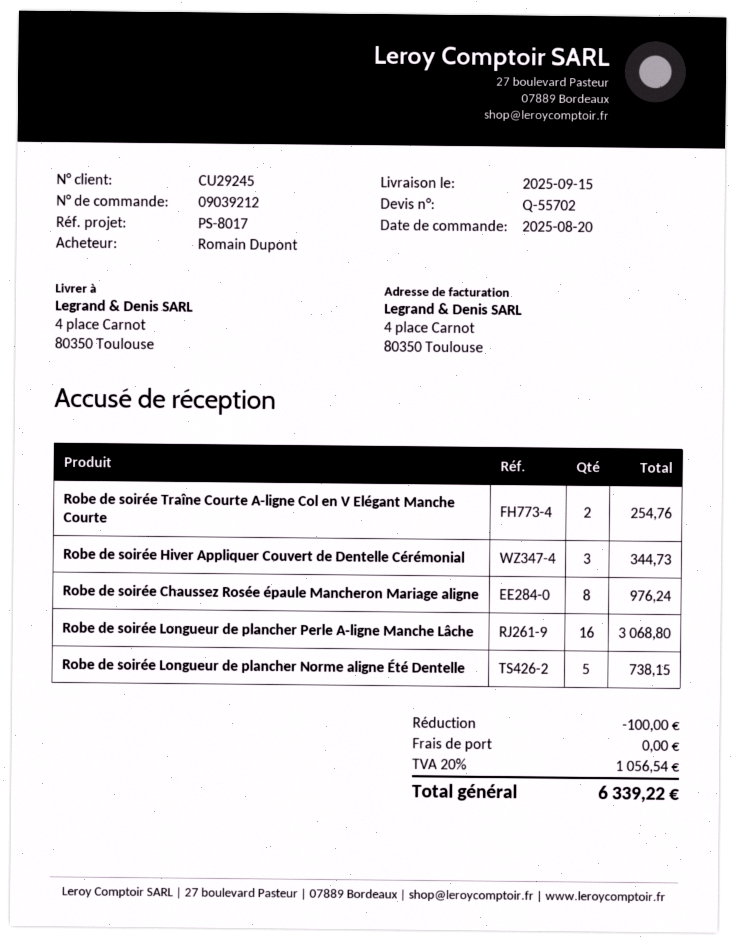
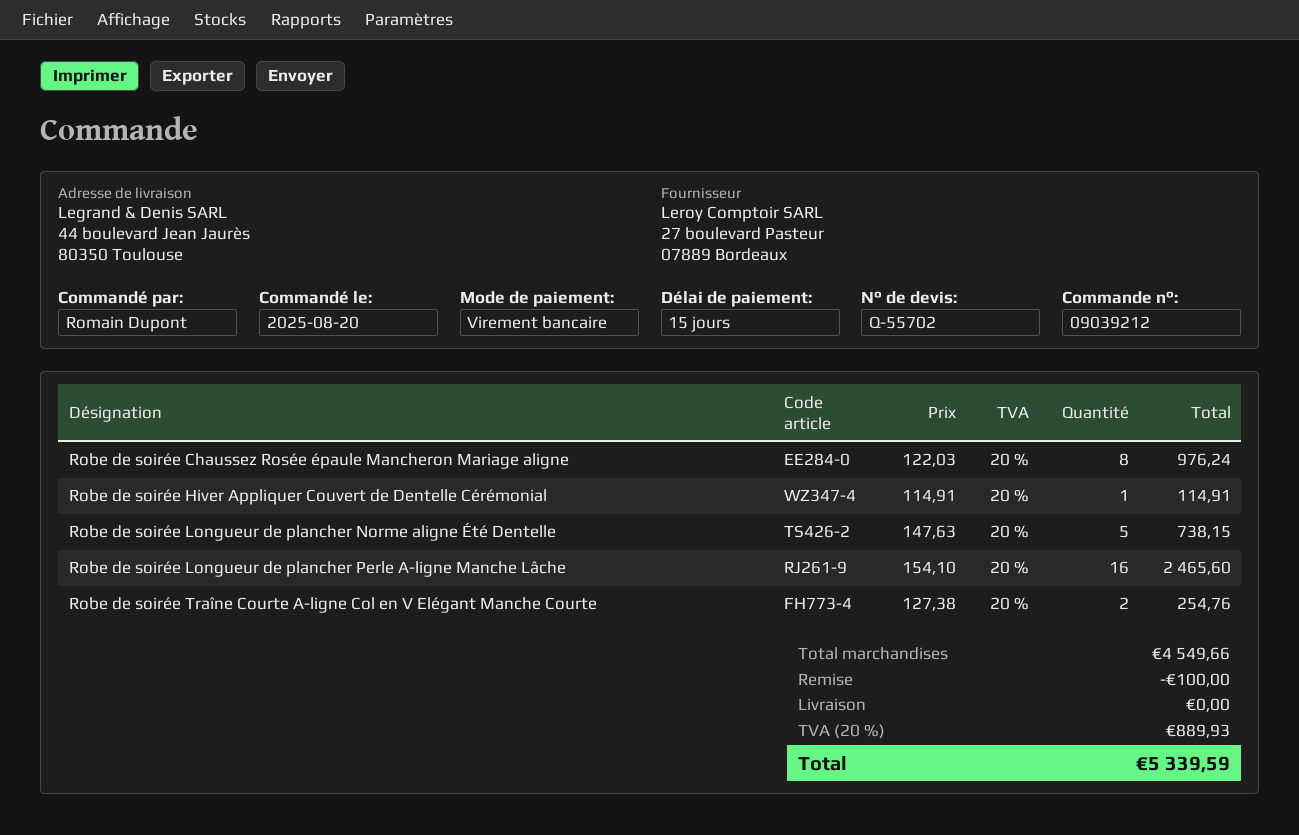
ship to: 4 place Carnot, 80350 Toulouse -> 44 boulevard Jean Jaurès, 80350 Toulouse
Robe de soirée Hiver Appliquer Couvert de Dentelle Cérémonial: 3 for 344.73 -> 1 for 114.91
Robe de soirée Longueur de plancher Perle A-ligne Manche Lâche: 16 for 3068.80 -> 16 for 2465.60
tax: 20% = 1056.54 -> 20% = 889.93
total: 6339.22 -> 5339.59

